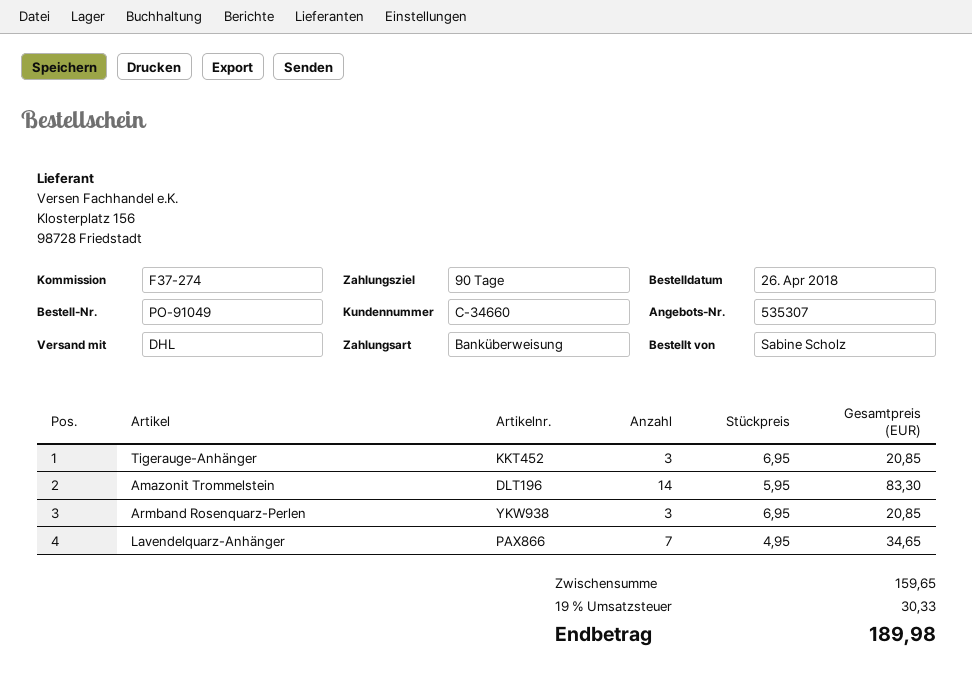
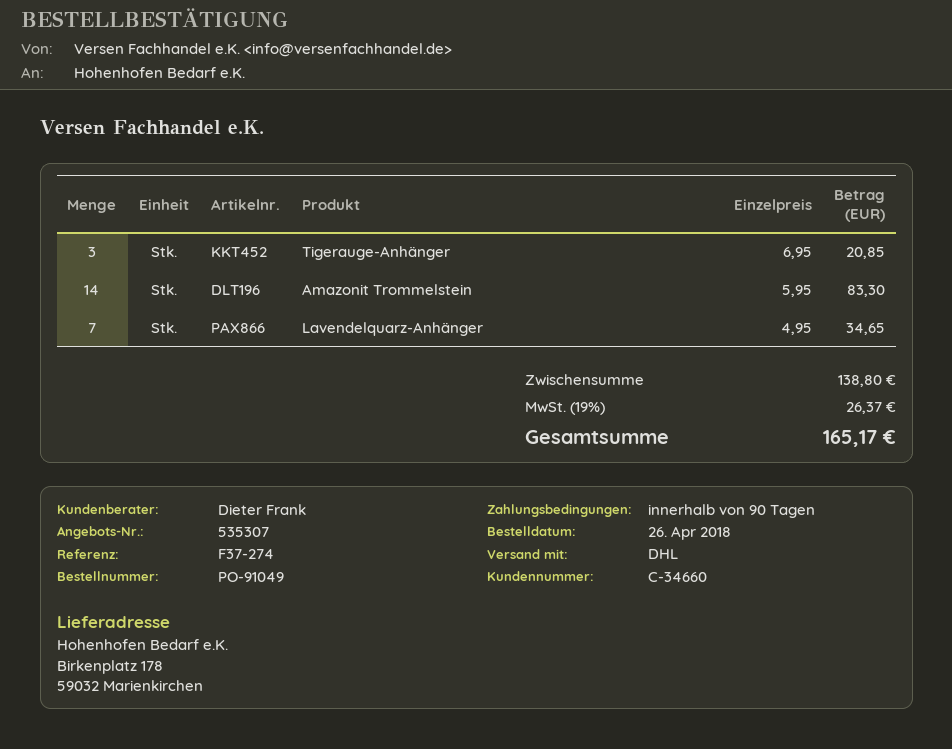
Armband Rosenquarz-Perlen: 3 x 6.95 = 20.85 -> none
subtotal: 159.65 -> 138.80
tax: 19% = 30.33 -> 19% = 26.37
total: 189.98 -> 165.17

